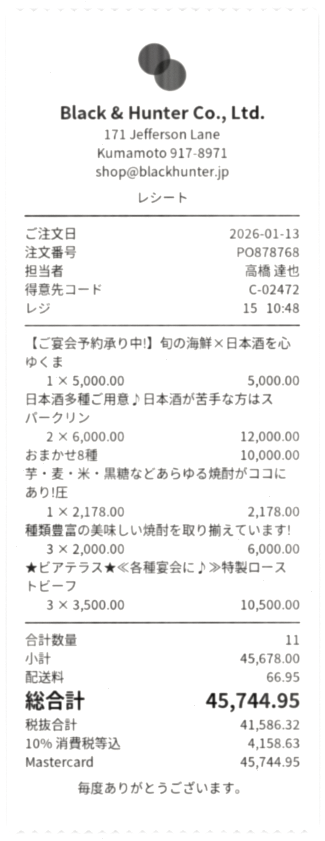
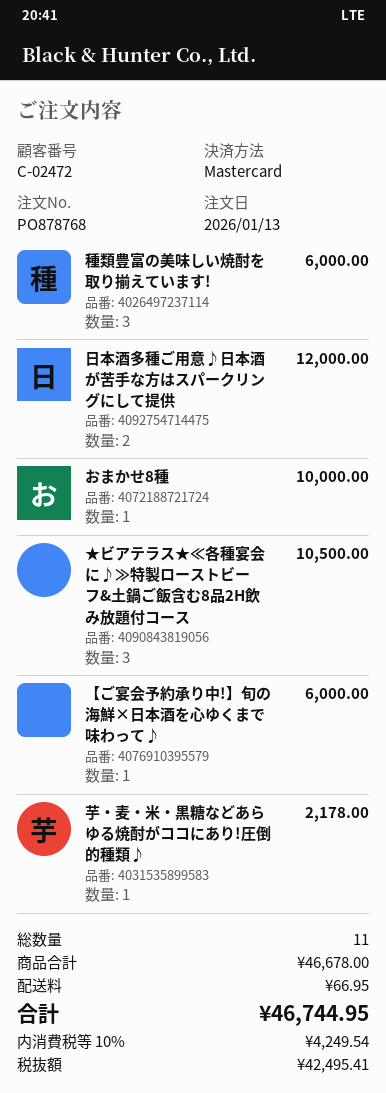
【ご宴会予約承り中!】旬の海鮮×日本酒を心ゆくま: 1 for 5000.00 -> 1 for 6000.00
subtotal: 45678.00 -> 46678.00
net: 41586.32 -> 42495.41
tax: 10% = 4158.63 -> 10% = 4249.54
total: 45744.95 -> 46744.95

